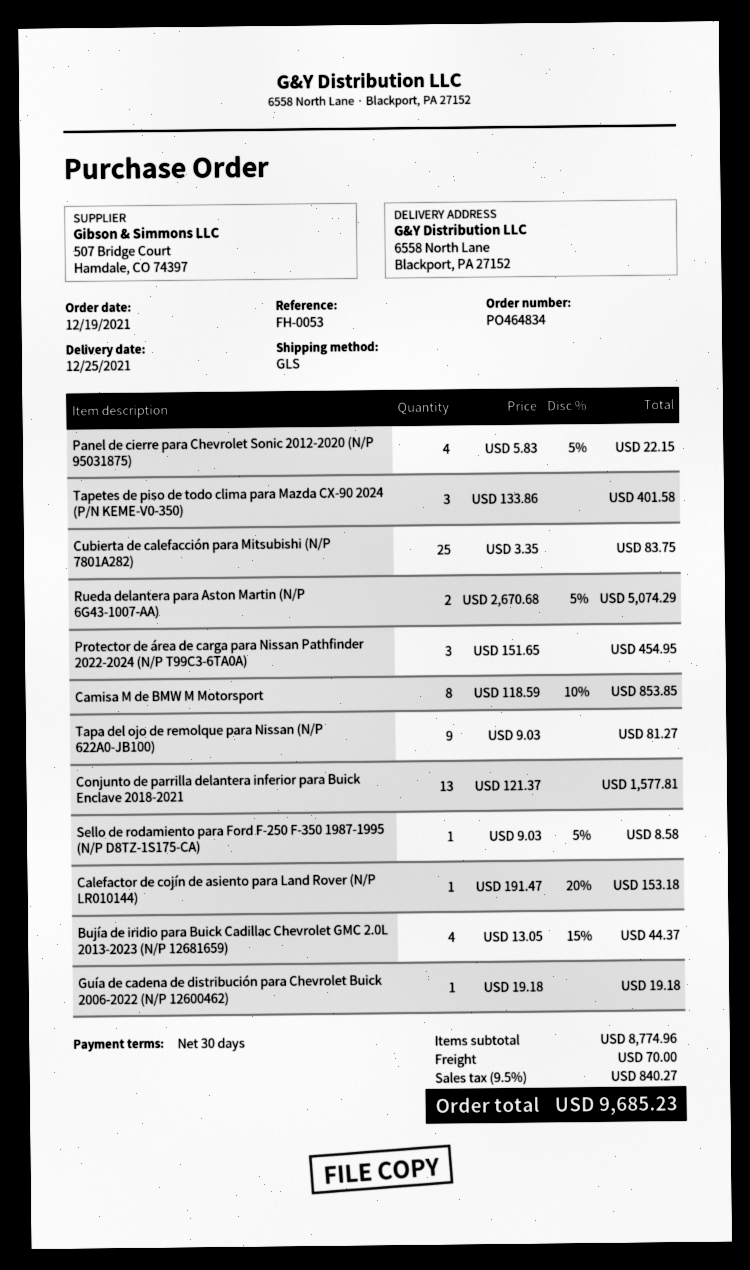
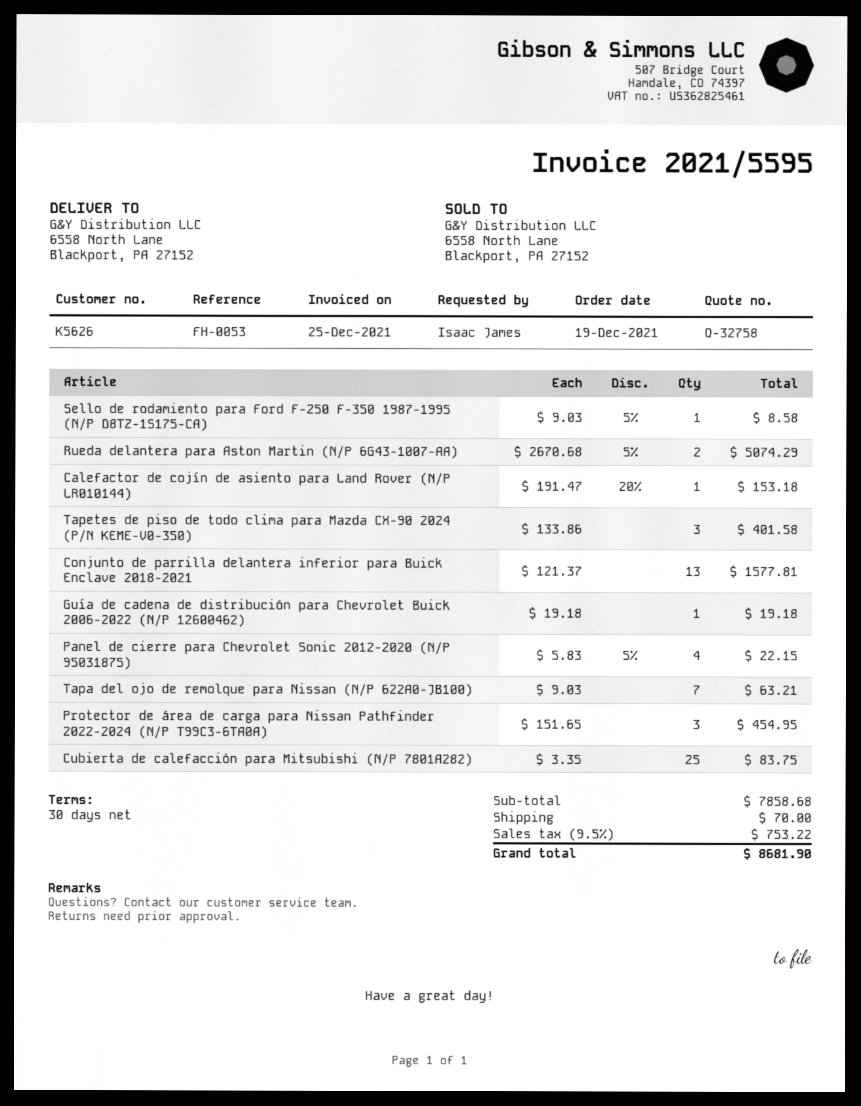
Camisa M de BMW M Motorsport: 8 x 118.59 - 10% = 853.85 -> none
Tapa del ojo de remolque para Nissan (N/P 622A0-JB100): 9 x 9.03 = 81.27 -> 7 x 9.03 = 63.21
Bujía de iridio para Buick Cadillac Chevrolet GMC 2.0L 2013-2023 (N/P 12681659): 4 x 13.05 - 15% = 44.37 -> none
subtotal: 8774.96 -> 7858.68
tax: 9.5% = 840.27 -> 9.5% = 753.22
total: 9685.23 -> 8681.90

